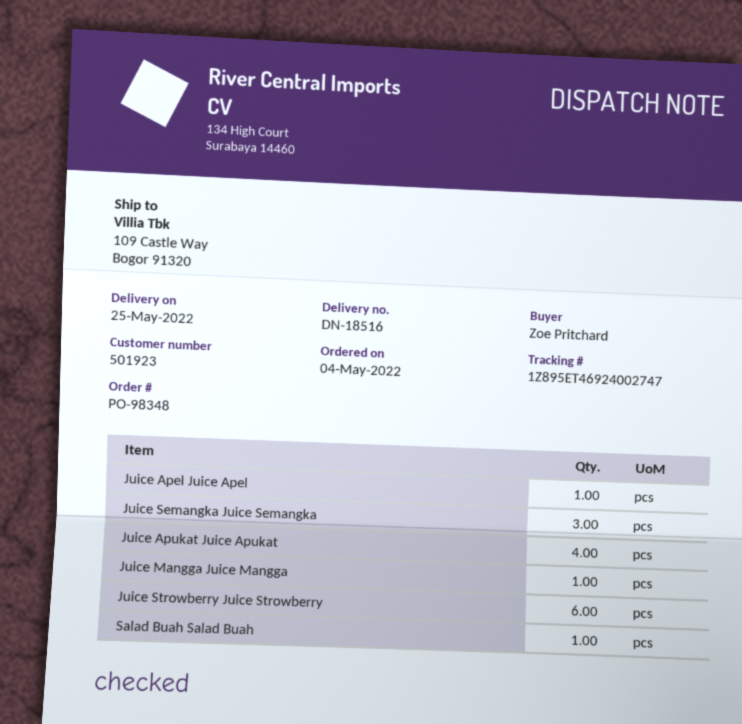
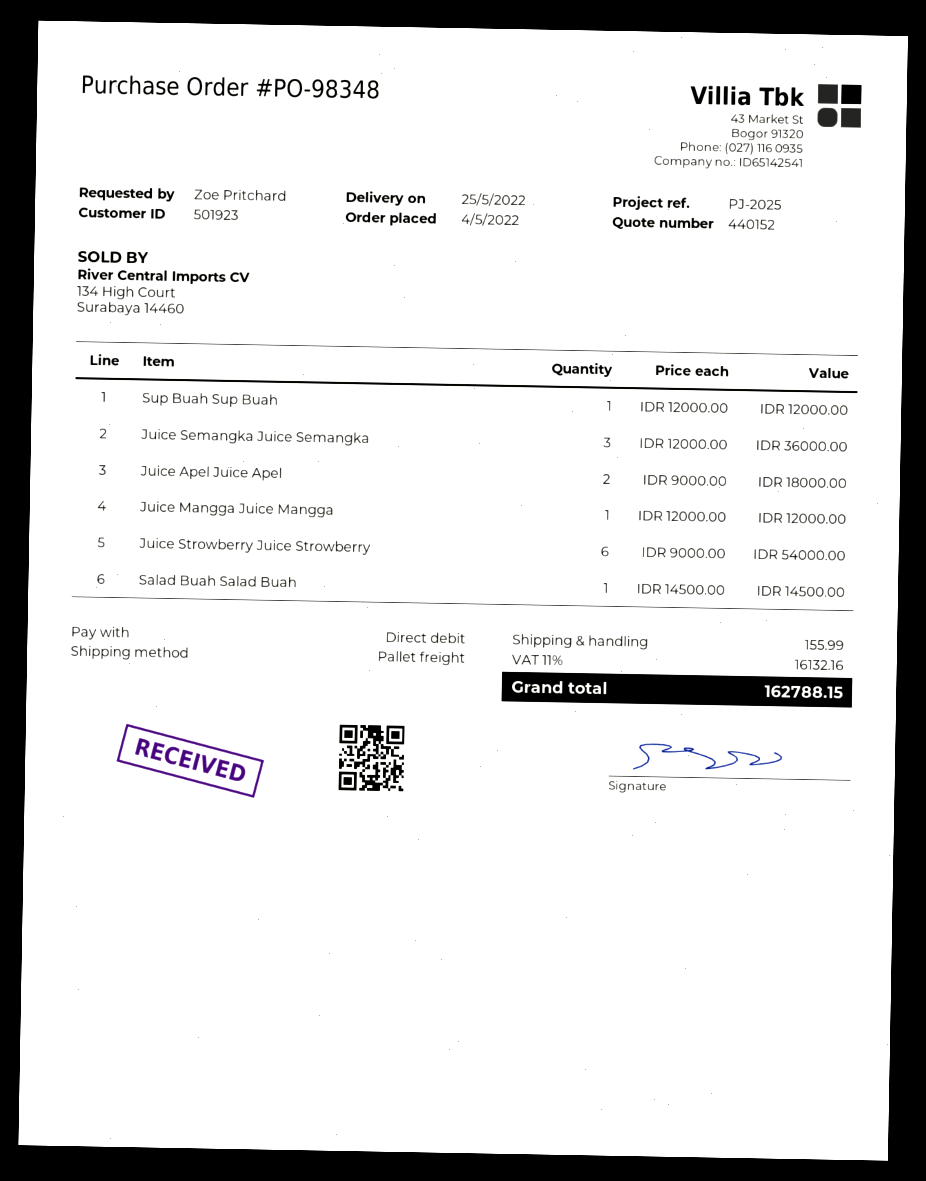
Juice Apel Juice Apel: 1 -> 2
Juice Apukat Juice Apukat: 4 -> none
Sup Buah Sup Buah: none -> 1

